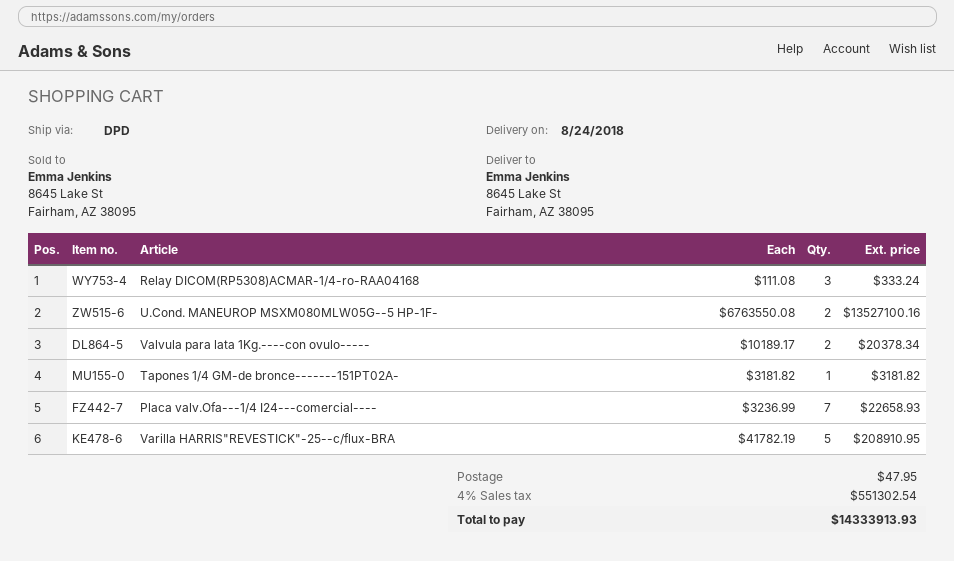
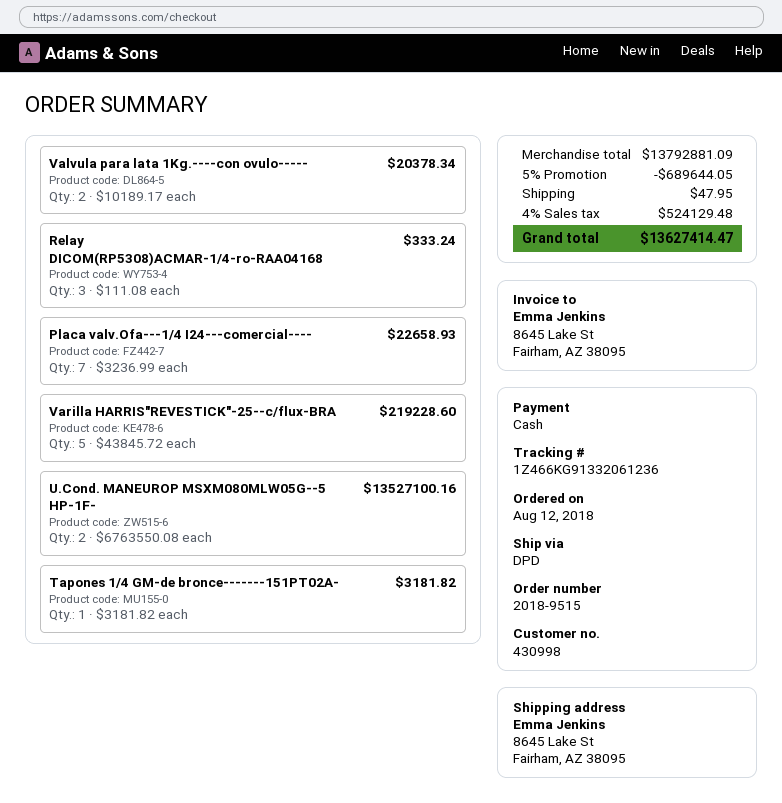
Varilla HARRIS"REVESTICK"-25--c/flux-BRA: 5 x 41782.19 = 208910.95 -> 5 x 43845.72 = 219228.60
discount: none -> 5% = 689644.05
tax: 4% = 551302.54 -> 4% = 524129.48
total: 14333913.93 -> 13627414.47

